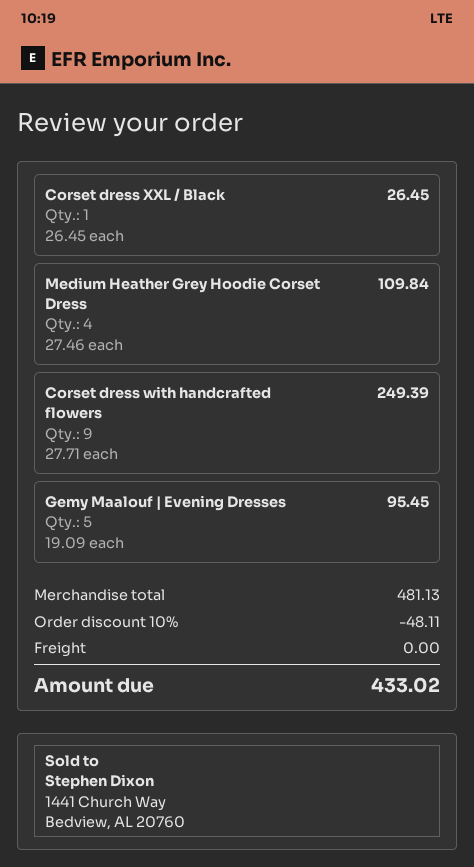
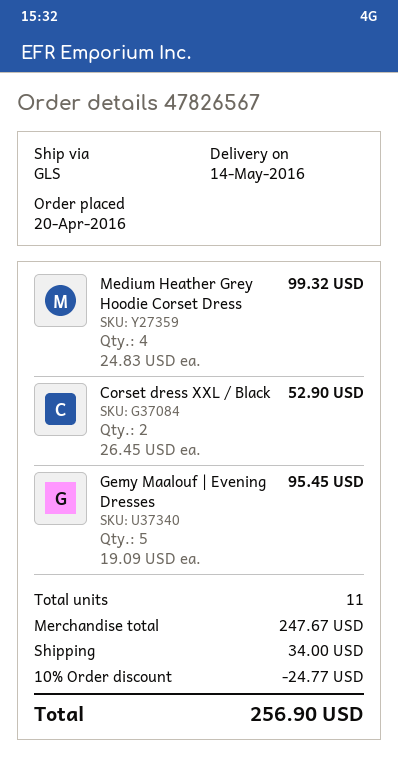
Corset dress XXL / Black: 1 x 26.45 = 26.45 -> 2 x 26.45 = 52.90
Medium Heather Grey Hoodie Corset Dress: 4 x 27.46 = 109.84 -> 4 x 24.83 = 99.32
Corset dress with handcrafted flowers: 9 x 27.71 = 249.39 -> none
subtotal: 481.13 -> 247.67
discount: 10% = 48.11 -> 10% = 24.77
shipping: 0.00 -> 34.00
total: 433.02 -> 256.90

